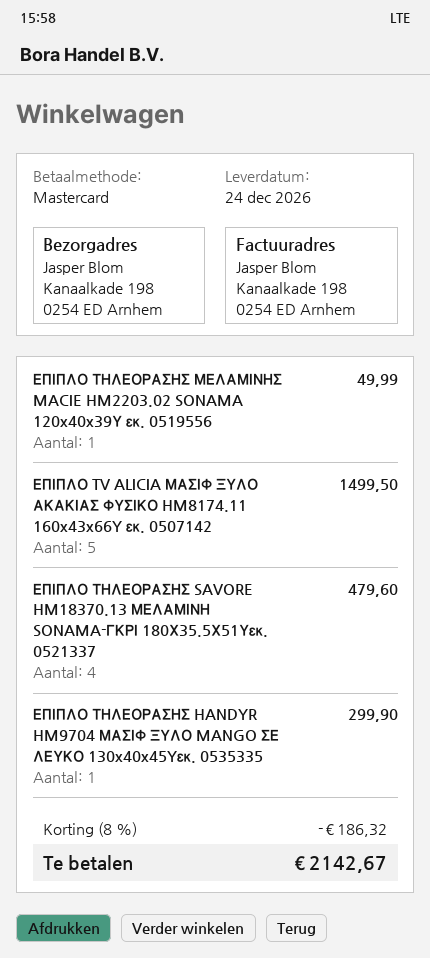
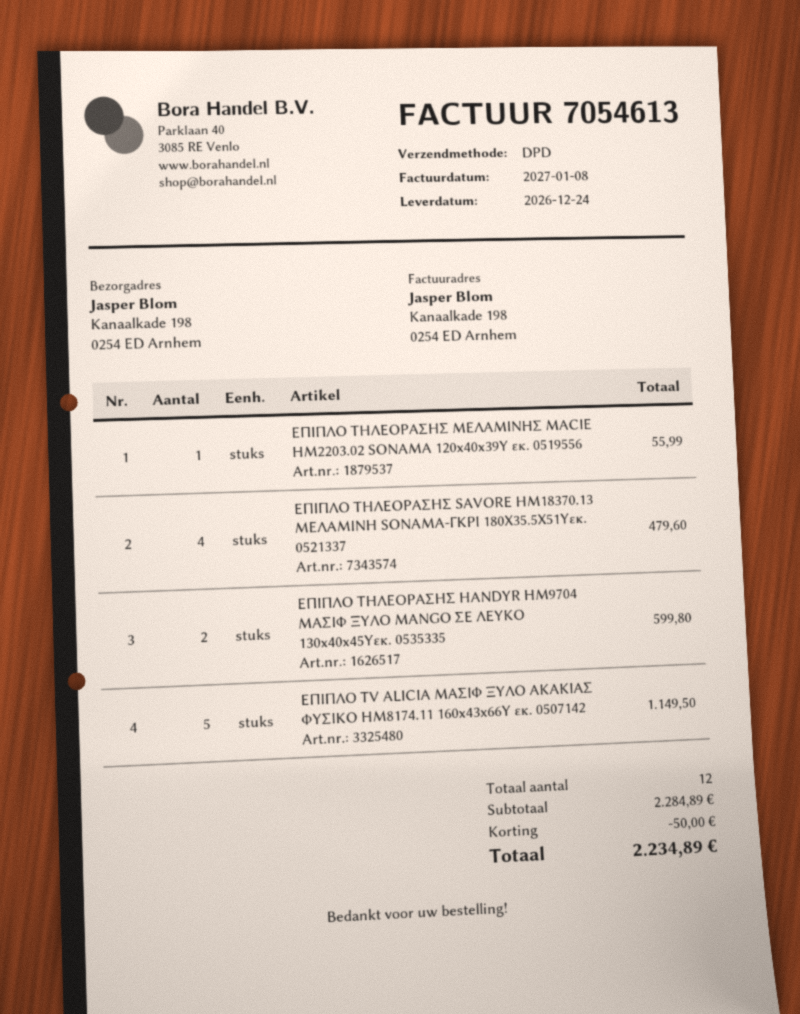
ΕΠΙΠΛΟ ΤΗΛΕΟΡΑΣΗΣ ΜΕΛΑΜΙΝΗΣ MACIE HM2203.02 SONAMA 120x40x39Υ εκ. 0519556: 1 for 49.99 -> 1 for 55.99
ΕΠΙΠΛΟ TV ALICIA ΜΑΣΙΦ ΞΥΛΟ ΑΚΑΚΙΑΣ ΦΥΣΙΚΟ HM8174.11 160x43x66Y εκ. 0507142: 5 for 1499.50 -> 5 for 1149.50
ΕΠΙΠΛΟ ΤΗΛΕΟΡΑΣΗΣ HANDYR HM9704 ΜΑΣΙΦ ΞΥΛΟ MANGO ΣΕ ΛΕΥΚΟ 130x40x45Yεκ. 0535335: 1 for 299.90 -> 2 for 599.80
discount: 186.32 -> 50.00
total: 2142.67 -> 2234.89

